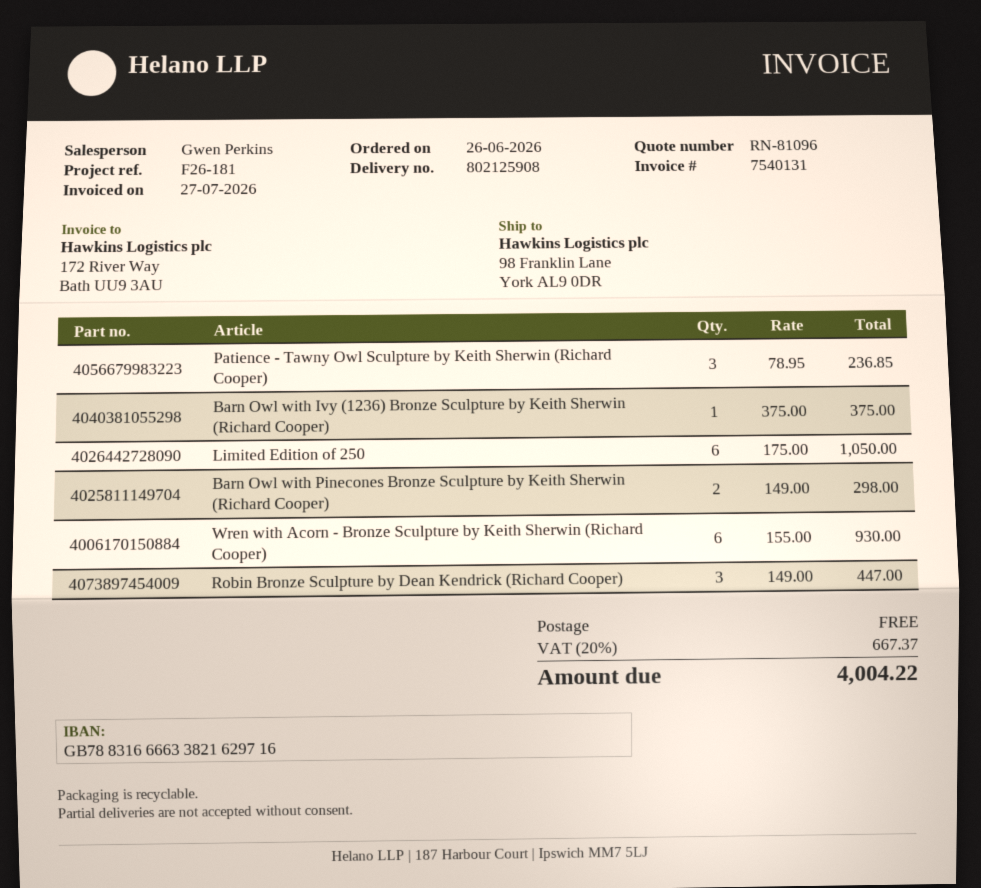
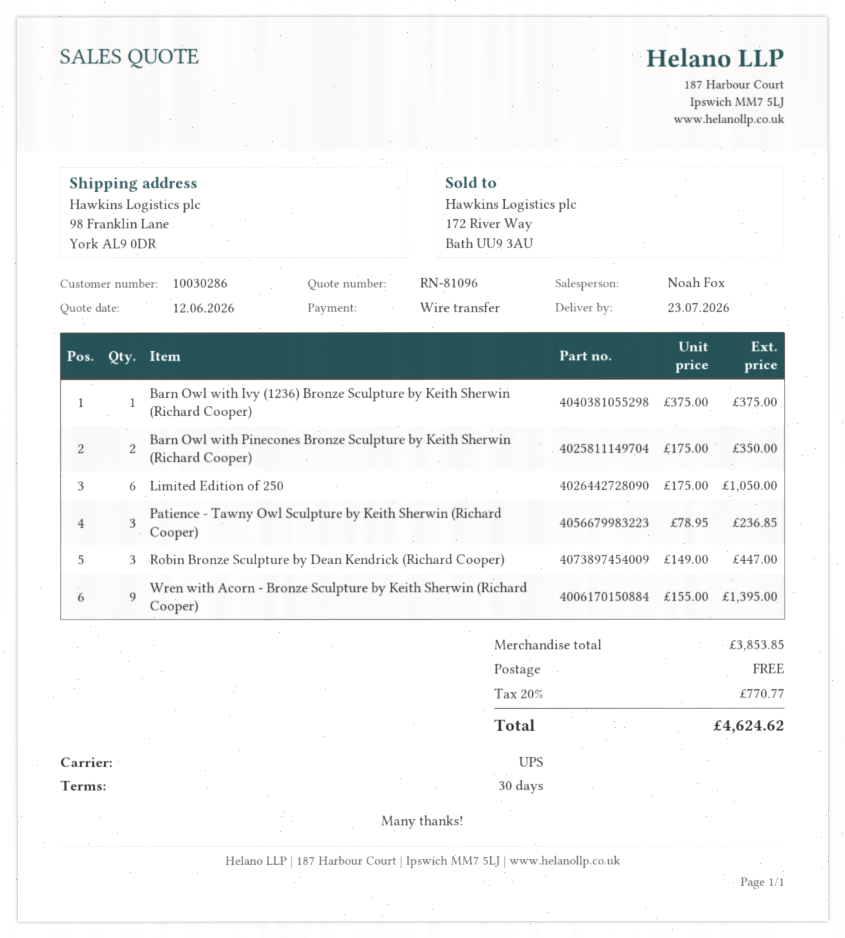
sales rep: Gwen Perkins -> Noah Fox
Barn Owl with Pinecones Bronze Sculpture by Keith Sherwin (Richard Cooper): 2 x 149.00 = 298.00 -> 2 x 175.00 = 350.00
Wren with Acorn - Bronze Sculpture by Keith Sherwin (Richard Cooper): 6 x 155.00 = 930.00 -> 9 x 155.00 = 1395.00
tax: 20% = 667.37 -> 20% = 770.77
total: 4004.22 -> 4624.62

